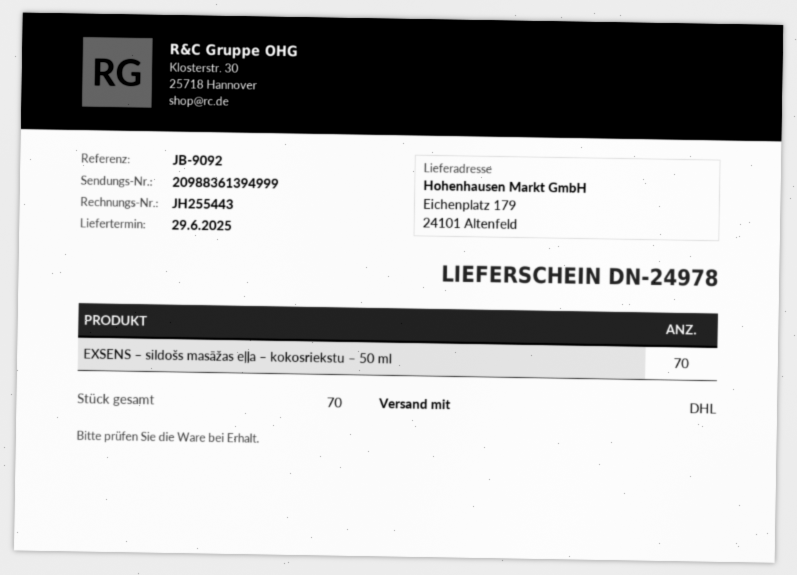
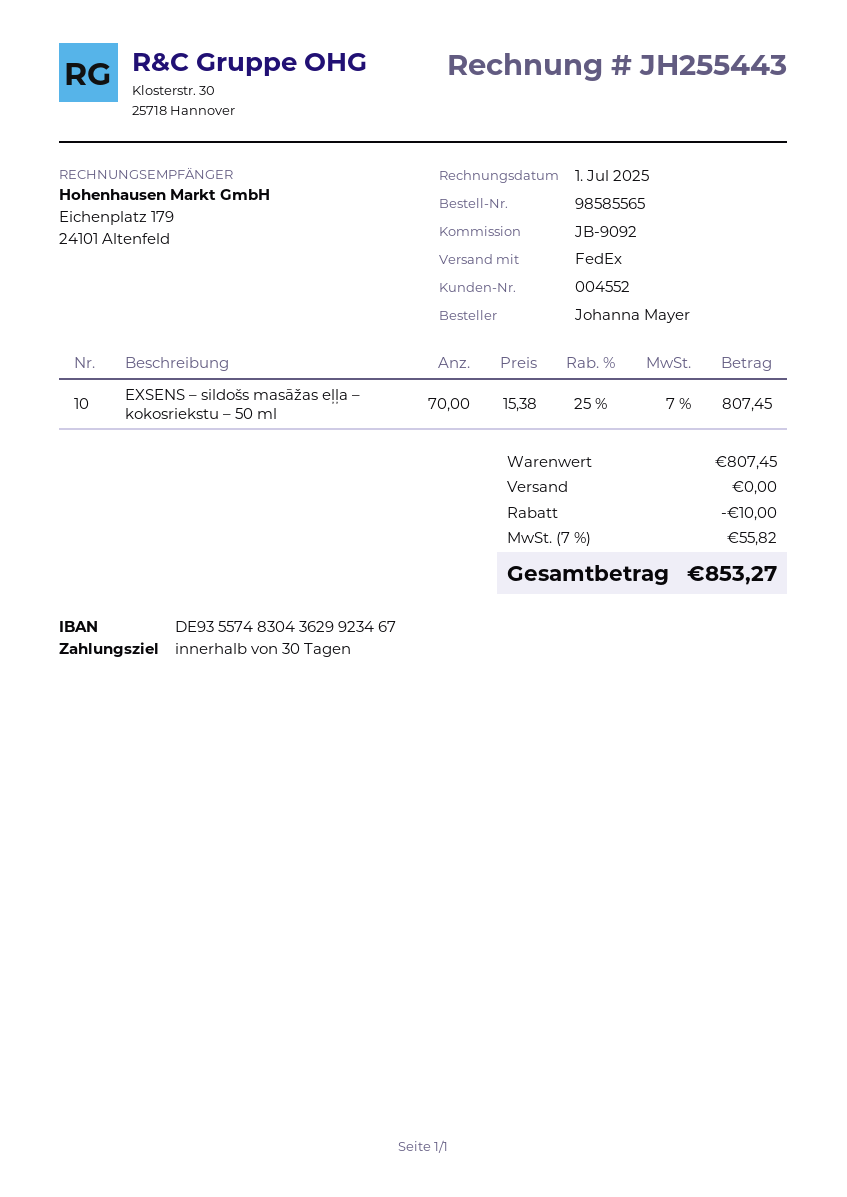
shipping method: DHL -> FedEx

